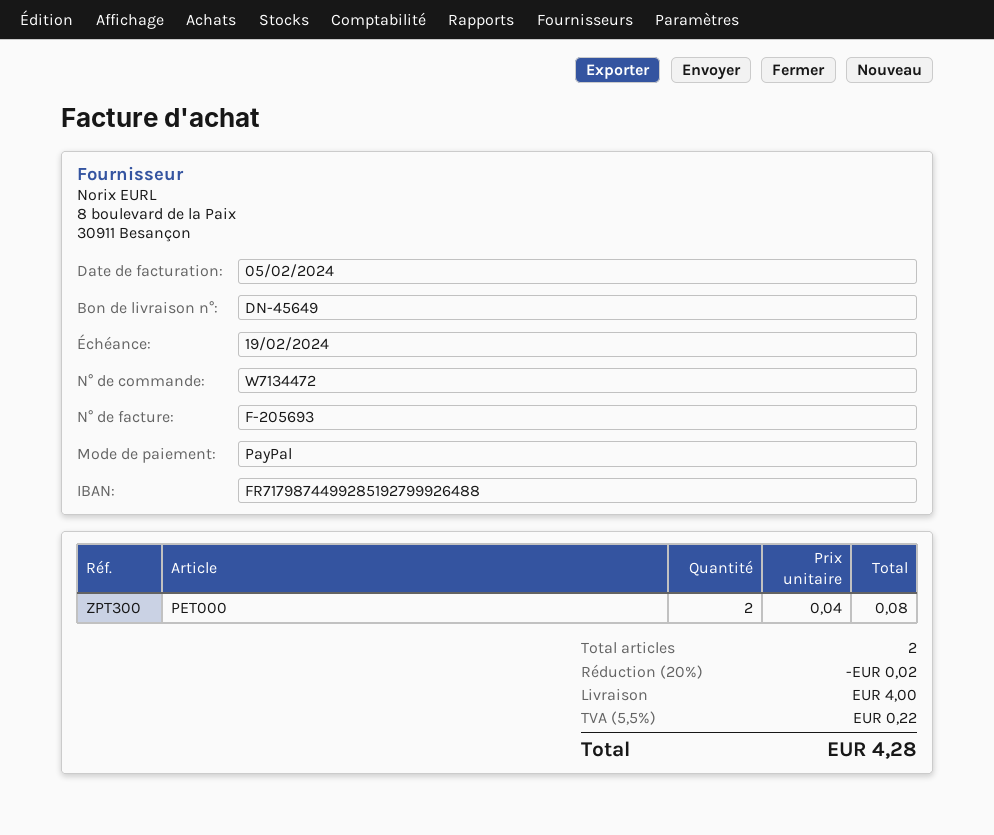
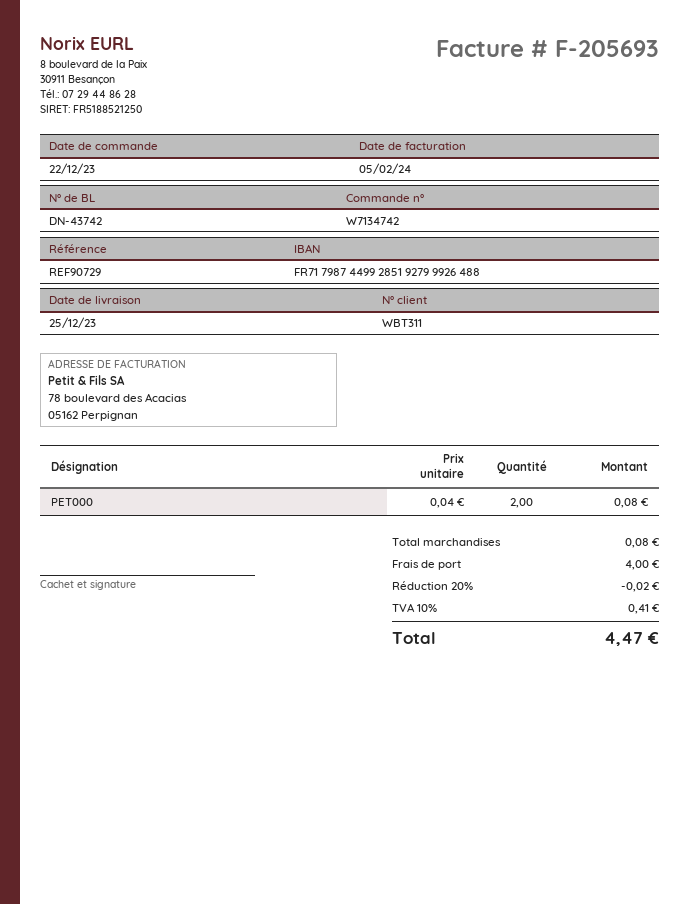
order number: W7134472 -> W7134742
delivery note number: DN-45649 -> DN-43742
tax: 5.5% = 0.22 -> 10% = 0.41
total: 4.28 -> 4.47

